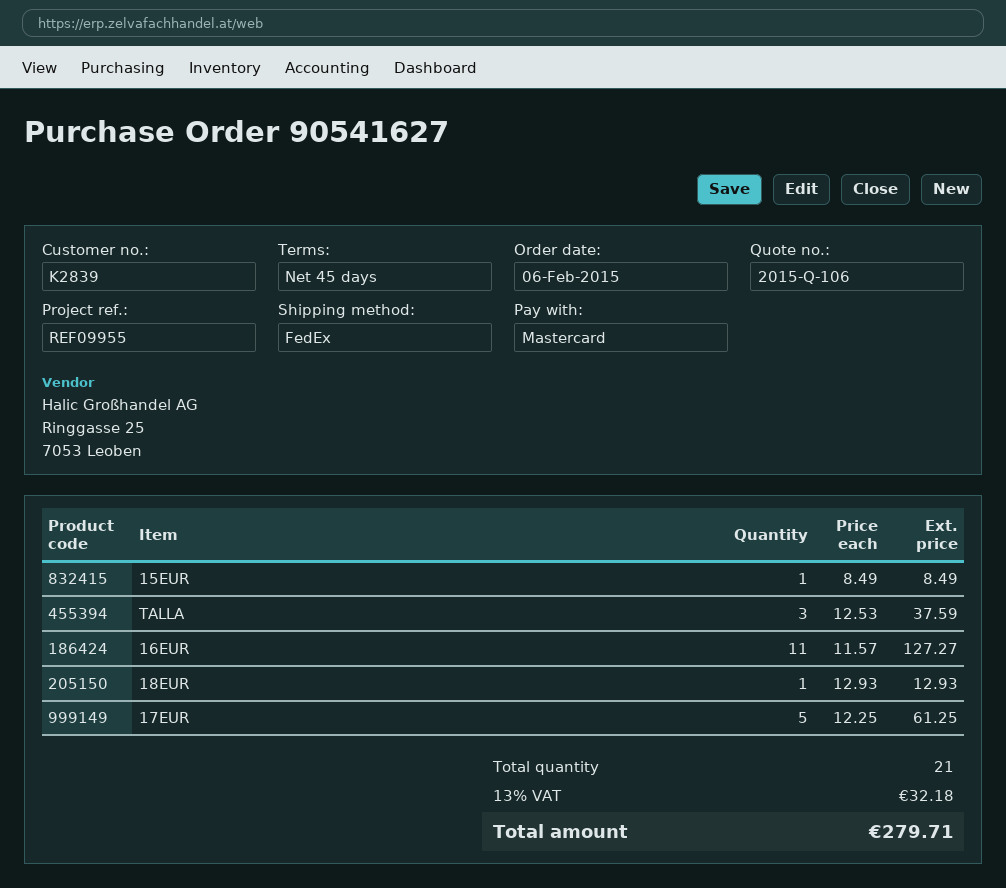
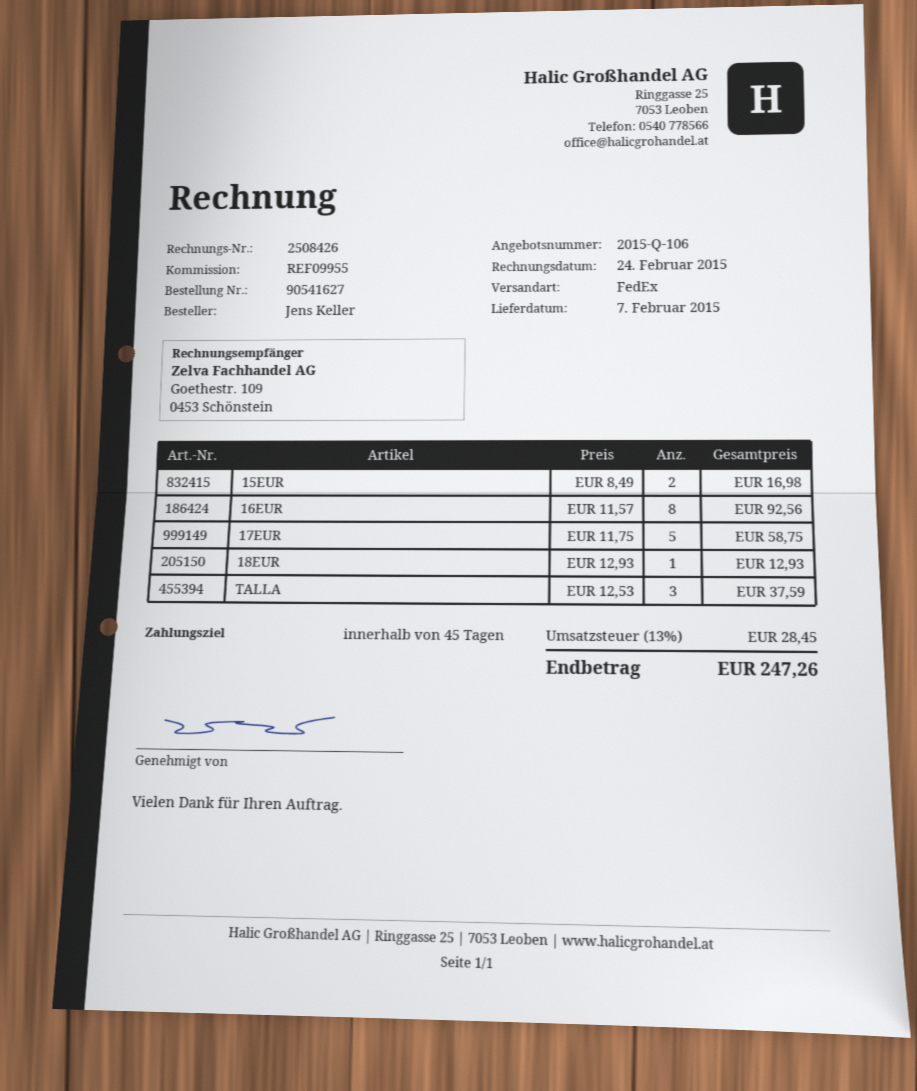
15EUR: 1 x 8.49 = 8.49 -> 2 x 8.49 = 16.98
16EUR: 11 x 11.57 = 127.27 -> 8 x 11.57 = 92.56
17EUR: 5 x 12.25 = 61.25 -> 5 x 11.75 = 58.75
tax: 13% = 32.18 -> 13% = 28.45
total: 279.71 -> 247.26

